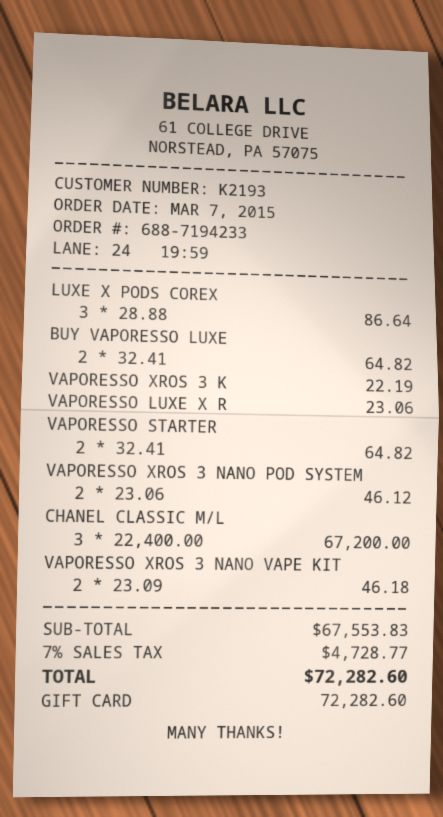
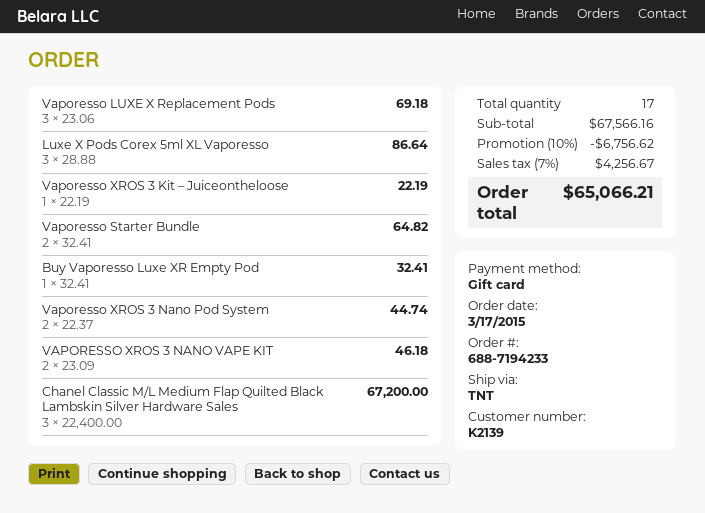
order date: 2015-03-07 -> 2015-03-17
customer number: K2193 -> K2139
BUY VAPORESSO LUXE: 2 x 32.41 = 64.82 -> 1 x 32.41 = 32.41
VAPORESSO LUXE X R: 1 x 23.06 = 23.06 -> 3 x 23.06 = 69.18
VAPORESSO XROS 3 NANO POD SYSTEM: 2 x 23.06 = 46.12 -> 2 x 22.37 = 44.74
subtotal: 67553.83 -> 67566.16
discount: none -> 10% = 6756.62
tax: 7% = 4728.77 -> 7% = 4256.67
total: 72282.60 -> 65066.21

